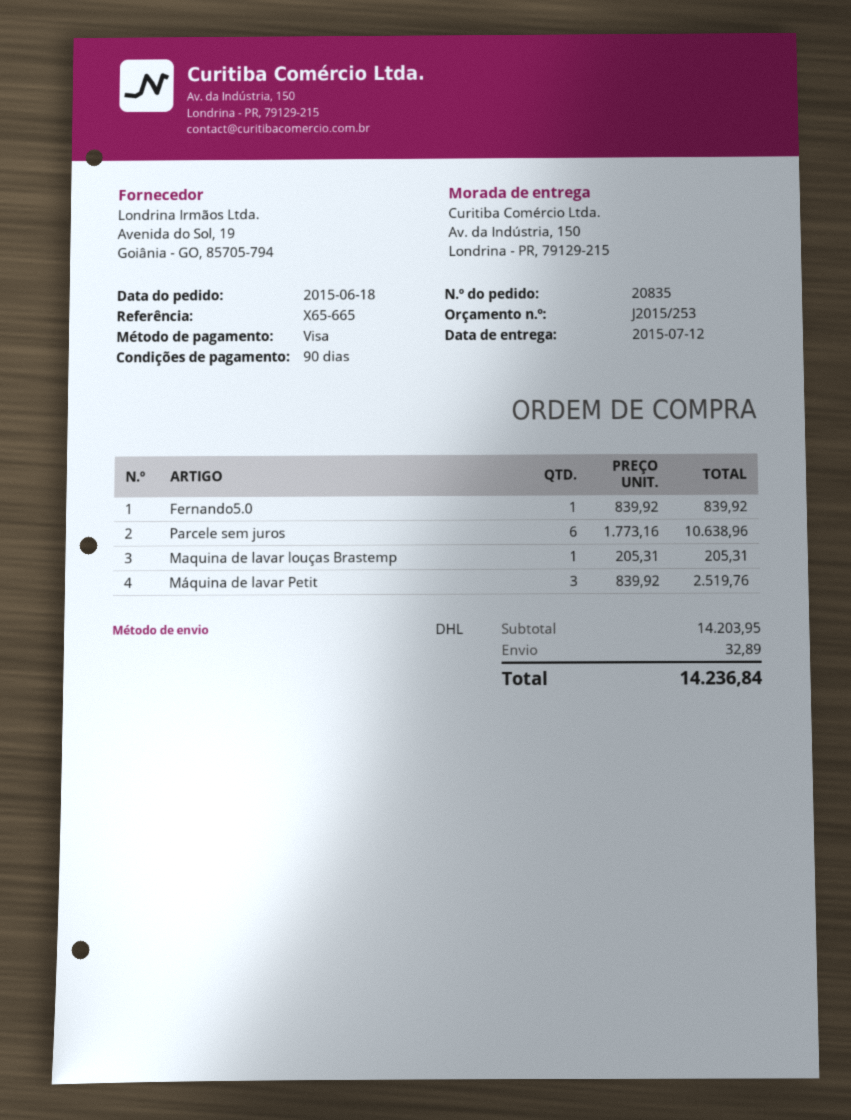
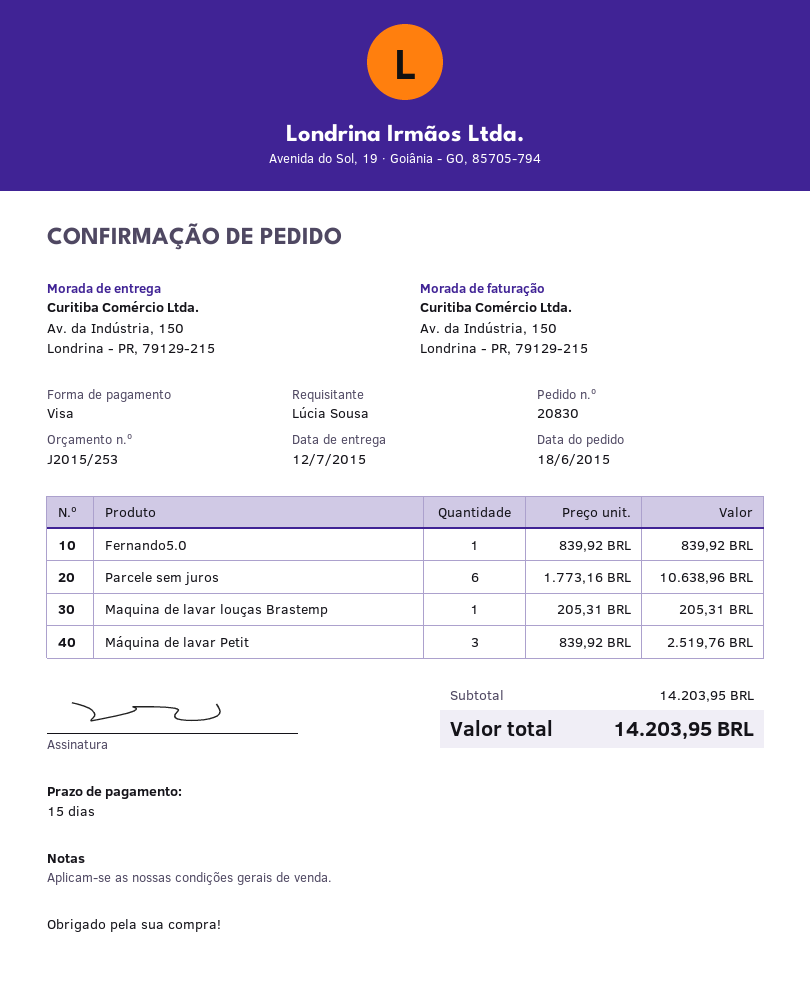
order number: 20835 -> 20830
payment terms: 90 days -> 15 days
shipping: 32.89 -> none
total: 14236.84 -> 14203.95

